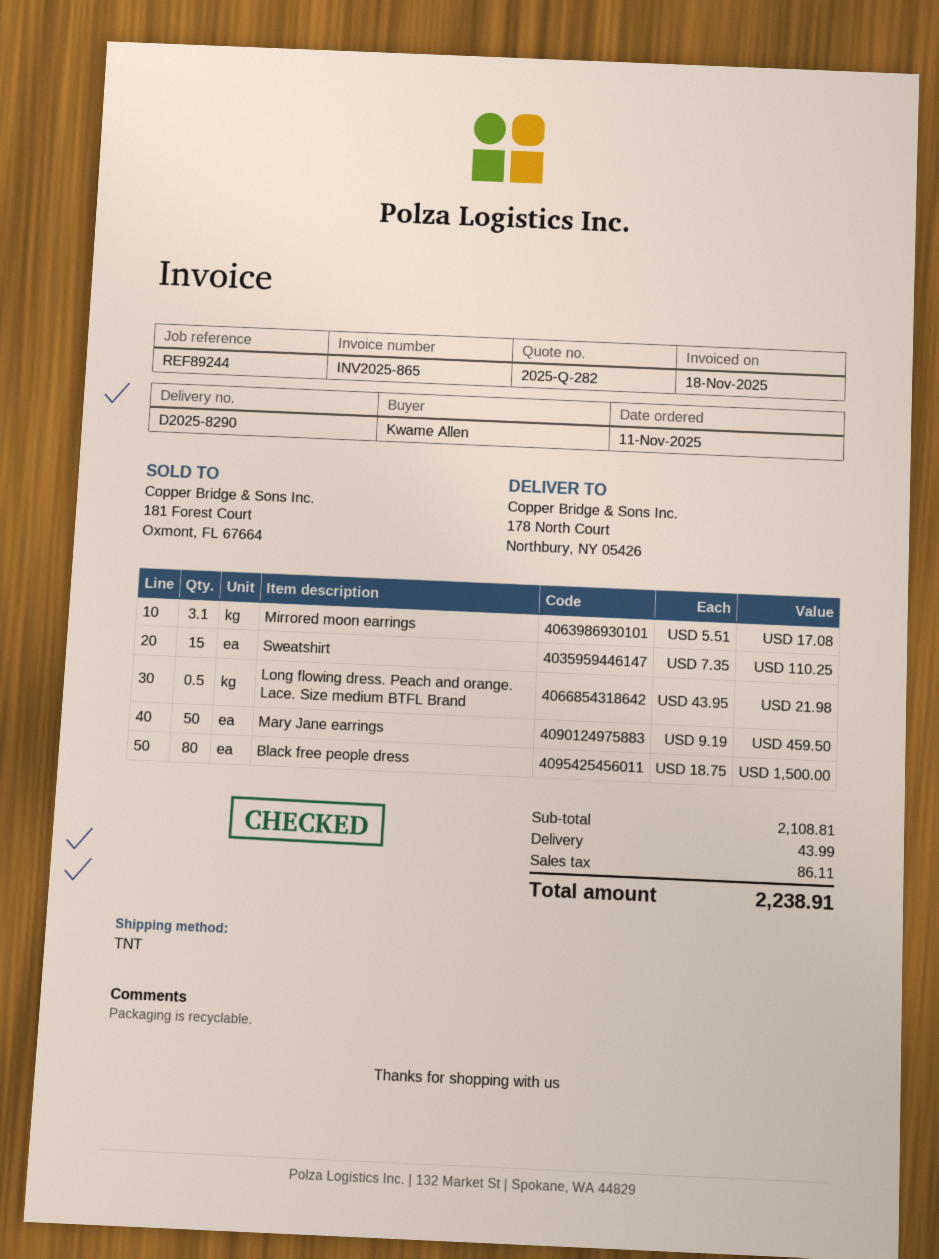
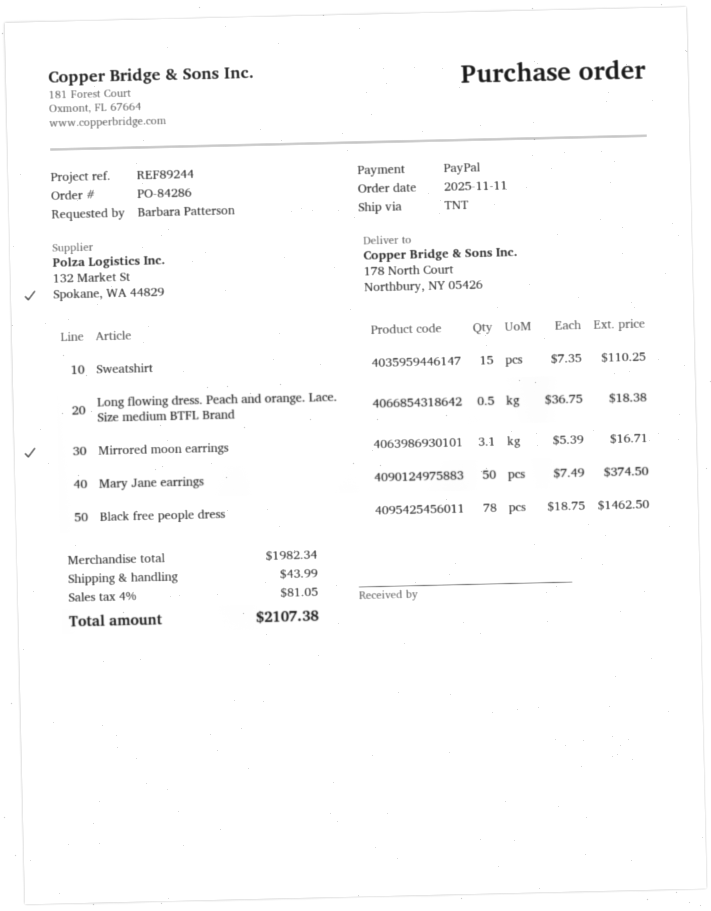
ordered by: Kwame Allen -> Barbara Patterson
Mirrored moon earrings: 3.1 x 5.51 = 17.08 -> 3.1 x 5.39 = 16.71
Long flowing dress. Peach and orange. Lace. Size medium BTFL Brand: 0.5 x 43.95 = 21.98 -> 0.5 x 36.75 = 18.38
Mary Jane earrings: 50 x 9.19 = 459.50 -> 50 x 7.49 = 374.50
Black free people dress: 80 x 18.75 = 1500.00 -> 78 x 18.75 = 1462.50
subtotal: 2108.81 -> 1982.34
tax: 86.11 -> 81.05
total: 2238.91 -> 2107.38

